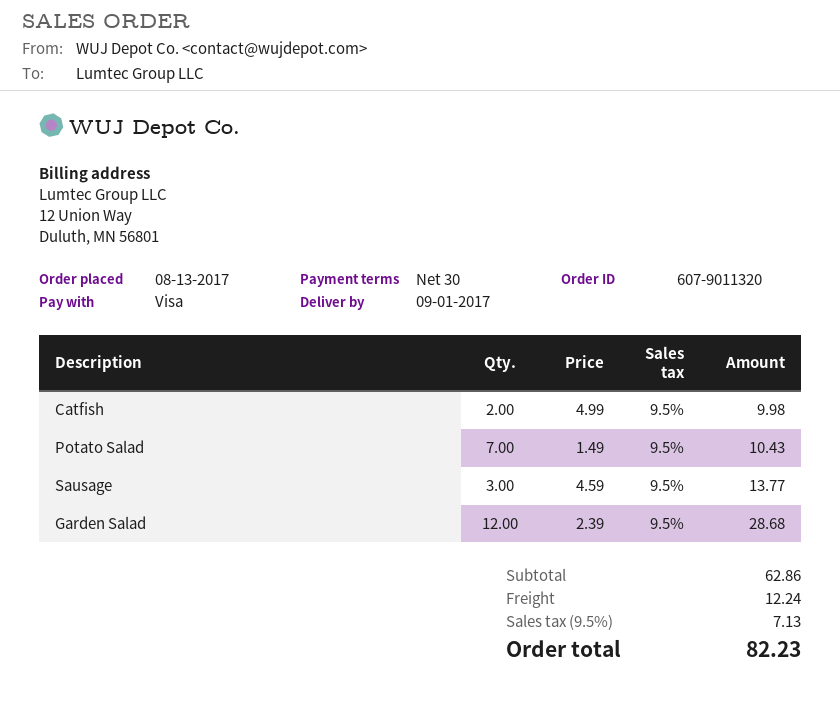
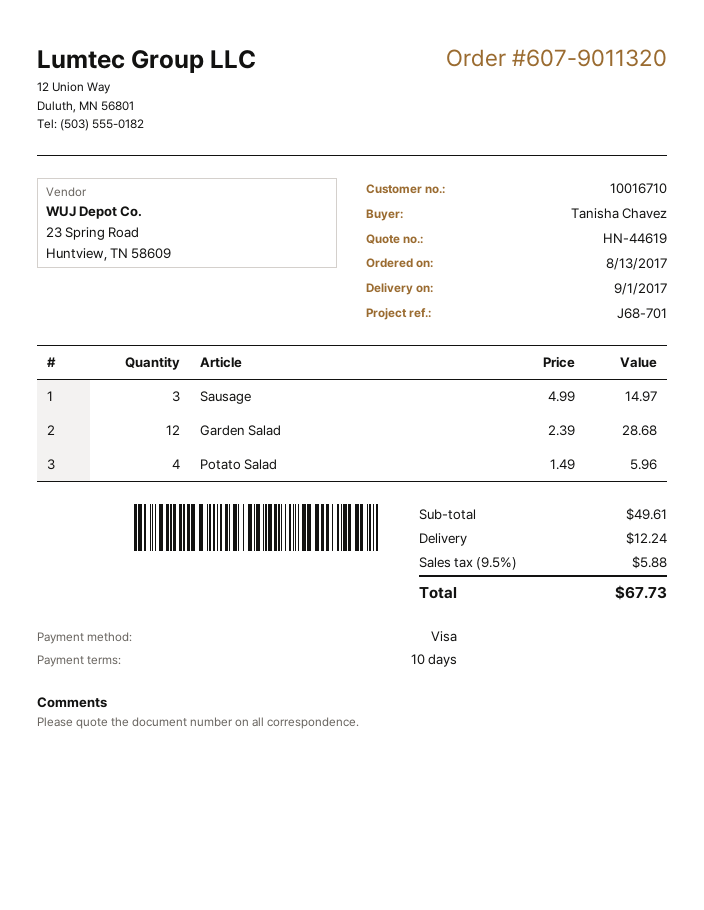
payment terms: 30 days -> 10 days
Catfish: 2 x 4.99 = 9.98 -> none
Potato Salad: 7 x 1.49 = 10.43 -> 4 x 1.49 = 5.96
Sausage: 3 x 4.59 = 13.77 -> 3 x 4.99 = 14.97
subtotal: 62.86 -> 49.61
tax: 9.5% = 7.13 -> 9.5% = 5.88
total: 82.23 -> 67.73

